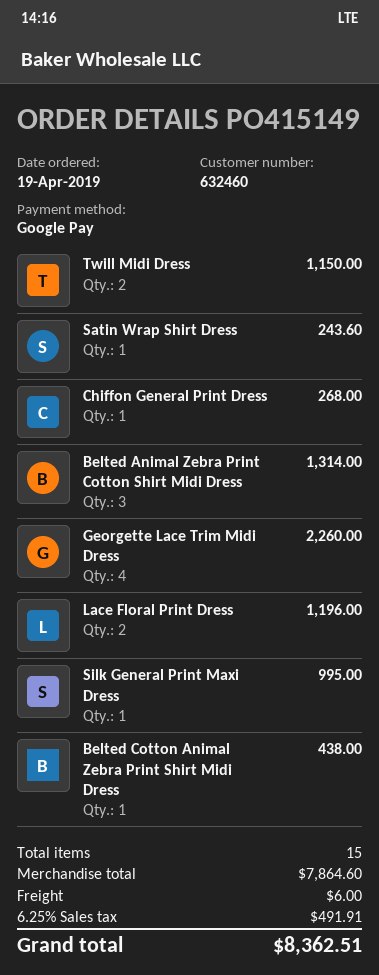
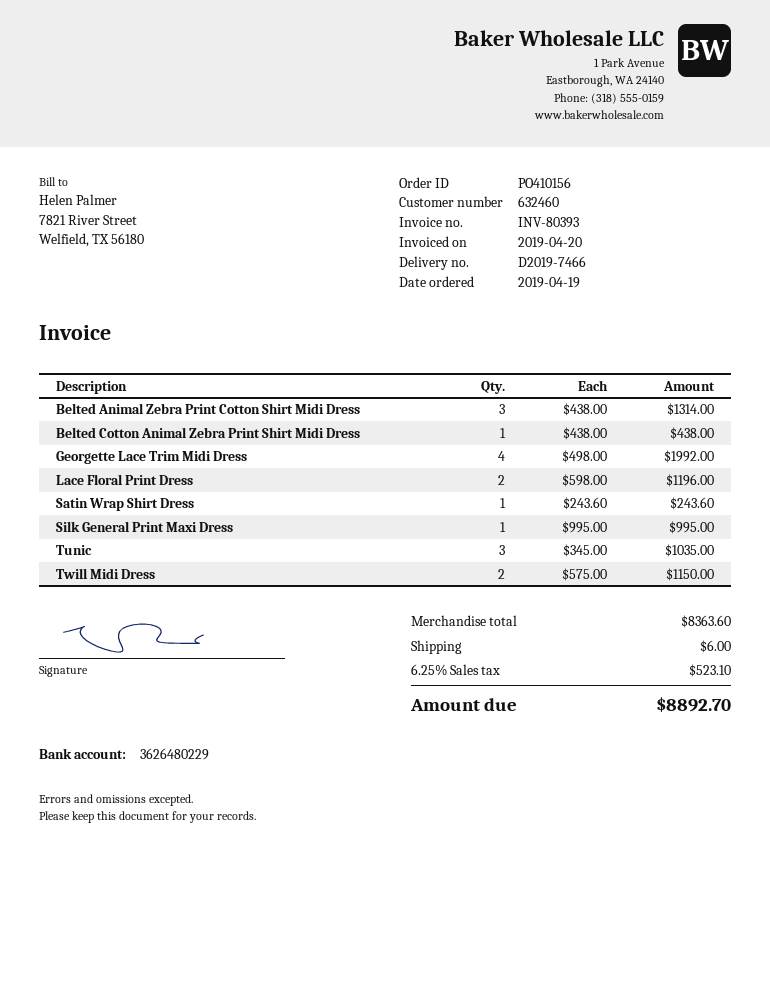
order number: PO415149 -> PO410156
Chiffon General Print Dress: 1 for 268.00 -> none
Georgette Lace Trim Midi Dress: 4 for 2260.00 -> 4 for 1992.00
Tunic: none -> 3 for 1035.00
subtotal: 7864.60 -> 8363.60
tax: 6.25% = 491.91 -> 6.25% = 523.10
total: 8362.51 -> 8892.70

